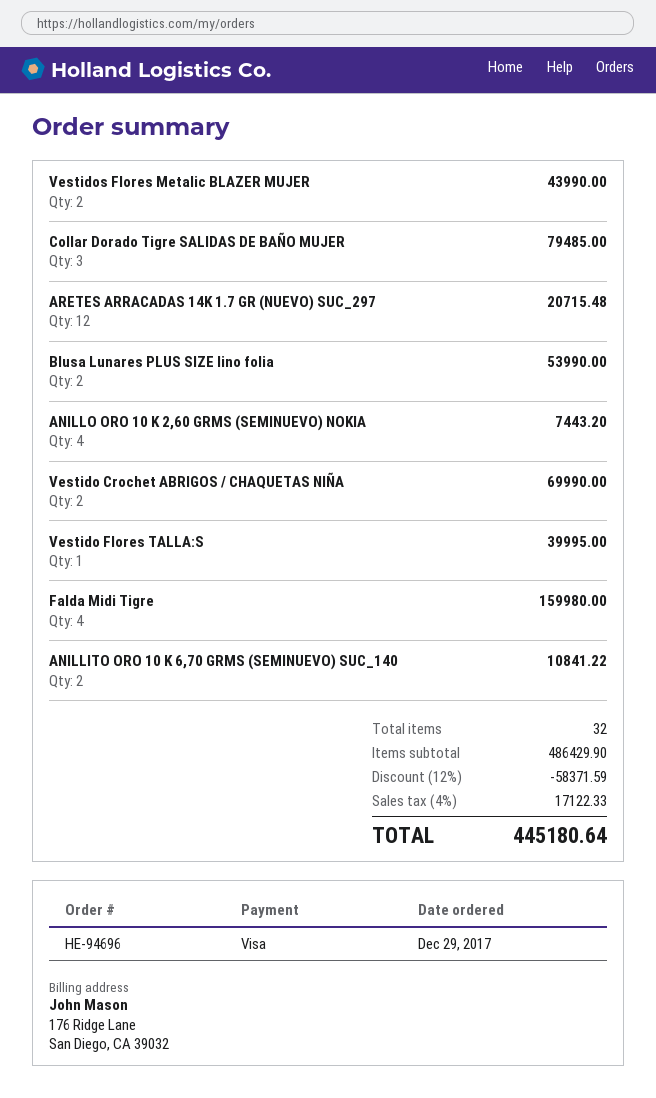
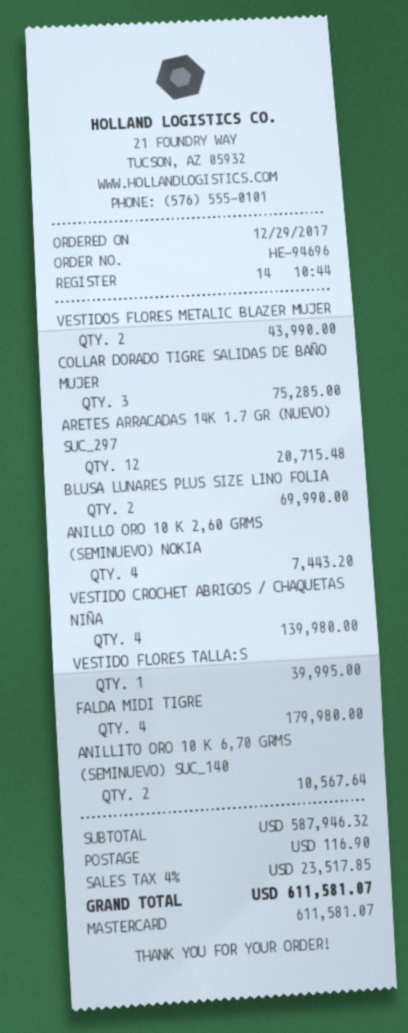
payment method: Visa -> Mastercard
Collar Dorado Tigre SALIDAS DE BAÑO MUJER: 3 for 79485.00 -> 3 for 75285.00
Blusa Lunares PLUS SIZE lino folia: 2 for 53990.00 -> 2 for 69990.00
Vestido Crochet ABRIGOS / CHAQUETAS NIÑA: 2 for 69990.00 -> 4 for 139980.00
Falda Midi Tigre: 4 for 159980.00 -> 4 for 179980.00
ANILLITO ORO 10 K 6,70 GRMS (SEMINUEVO) SUC_140: 2 for 10841.22 -> 2 for 10567.64
subtotal: 486429.90 -> 587946.32
discount: 12% = 58371.59 -> none
shipping: none -> 116.90
tax: 4% = 17122.33 -> 4% = 23517.85
total: 445180.64 -> 611581.07

